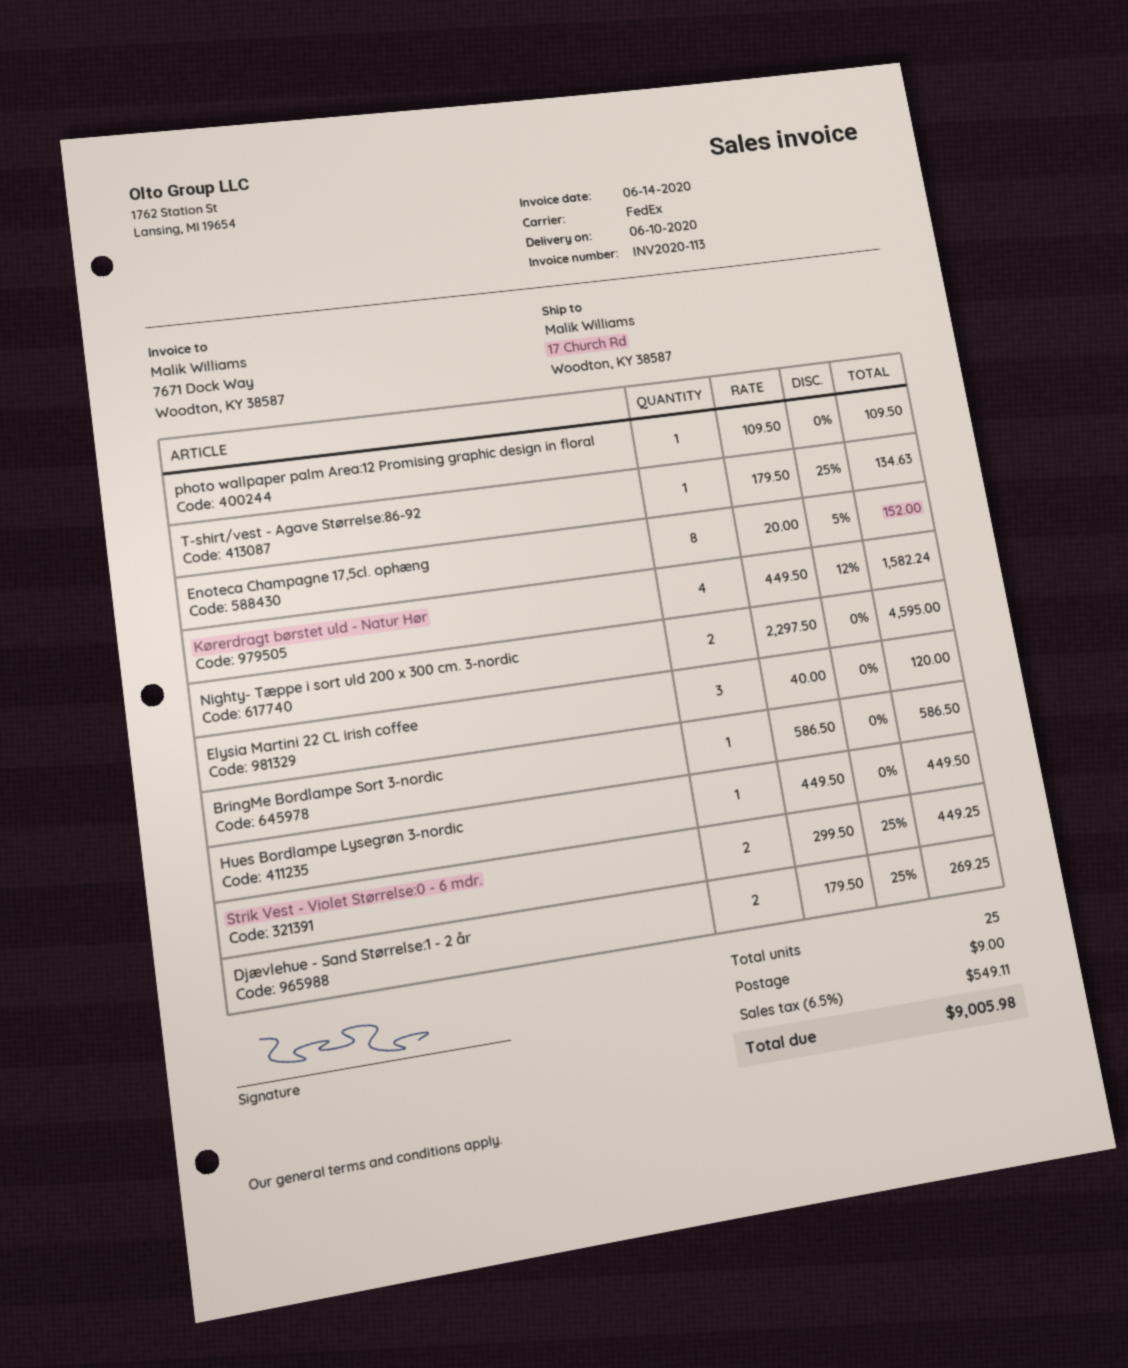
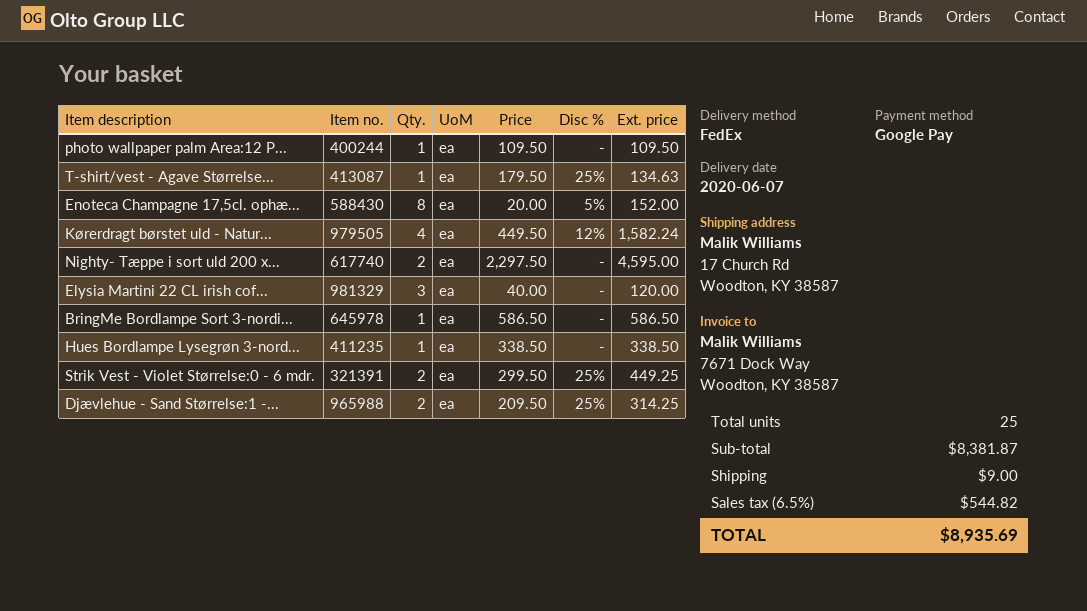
delivery date: 2020-06-10 -> 2020-06-07
Hues Bordlampe Lysegrøn 3-nordic: 1 x 449.50 = 449.50 -> 1 x 338.50 = 338.50
Djævlehue - Sand Størrelse:1 - 2 år: 2 x 179.50 - 25% = 269.25 -> 2 x 209.50 - 25% = 314.25
tax: 6.5% = 549.11 -> 6.5% = 544.82
total: 9005.98 -> 8935.69

